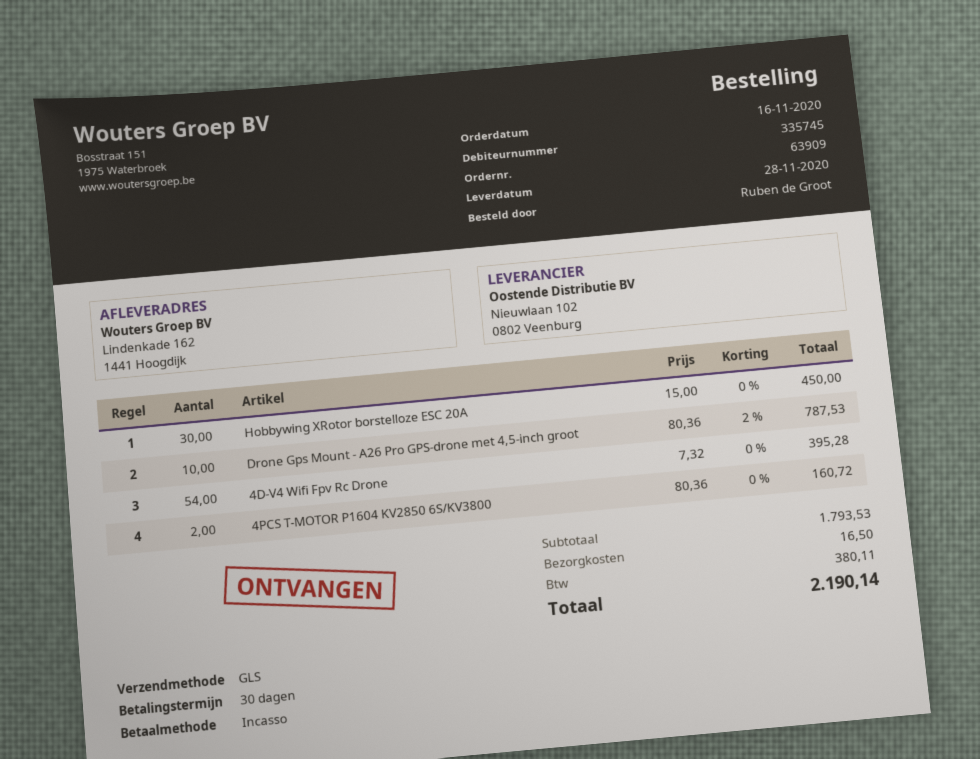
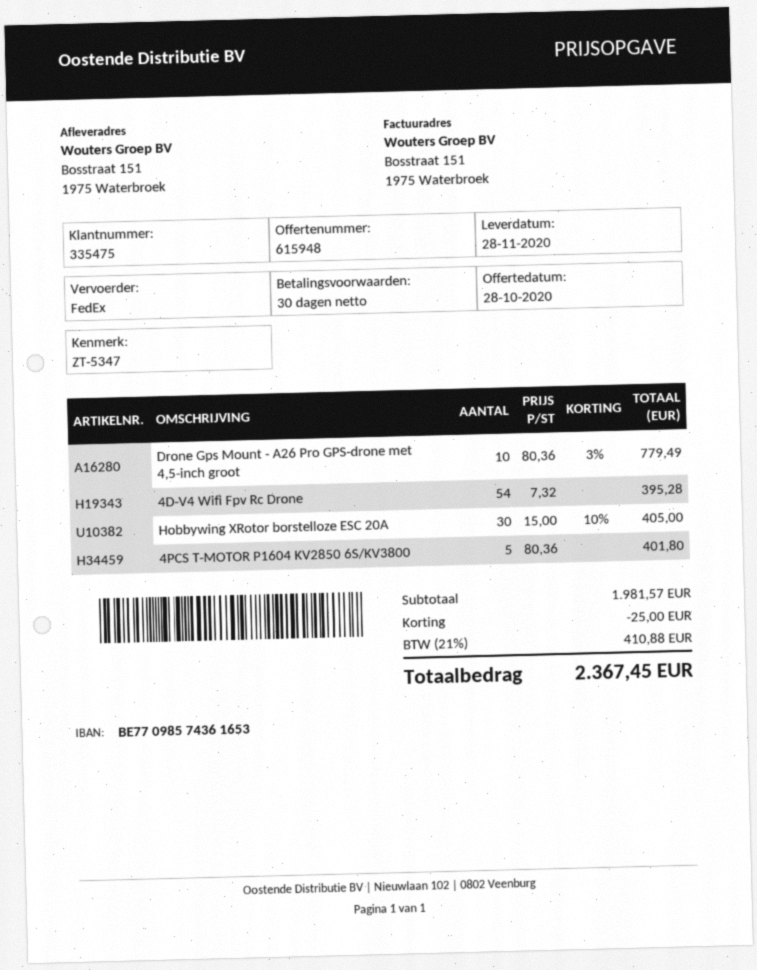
customer number: 335745 -> 335475
shipping method: GLS -> FedEx
ship to: Lindenkade 162, 1441 Hoogdijk -> Bosstraat 151, 1975 Waterbroek
Hobbywing XRotor borstelloze ESC 20A: 30 x 15.00 = 450.00 -> 30 x 15.00 - 10% = 405.00
Drone Gps Mount - A26 Pro GPS-drone met 4,5-inch groot: 10 x 80.36 - 2% = 787.53 -> 10 x 80.36 - 3% = 779.49
4PCS T-MOTOR P1604 KV2850 6S/KV3800: 2 x 80.36 = 160.72 -> 5 x 80.36 = 401.80
subtotal: 1793.53 -> 1981.57
discount: none -> 25.00
shipping: 16.50 -> none
tax: 380.11 -> 410.88
total: 2190.14 -> 2367.45

